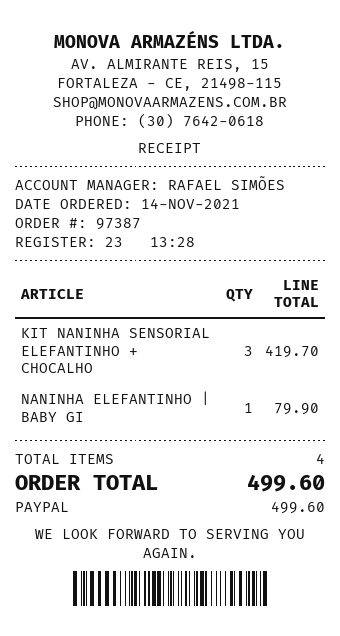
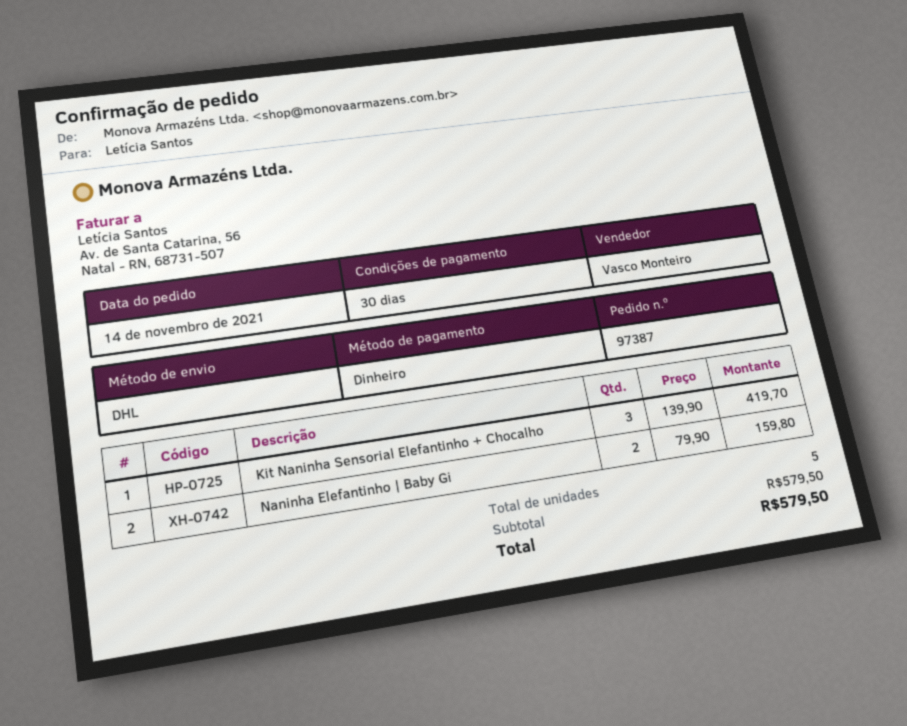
sales rep: RAFAEL SIMÕES -> Vasco Monteiro
payment method: PayPal -> cash
NANINHA ELEFANTINHO | BABY GI: 1 for 79.90 -> 2 for 159.80
total quantity: 4 -> 5
total: 499.60 -> 579.50

